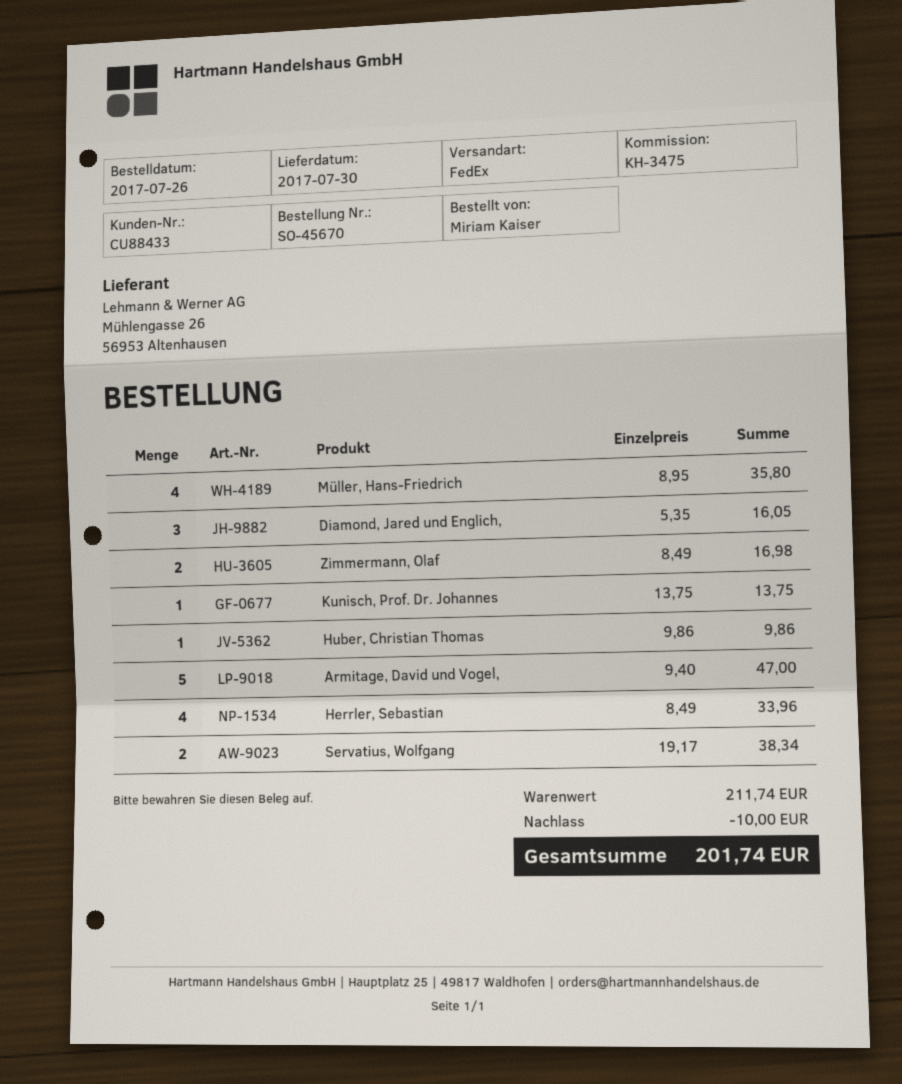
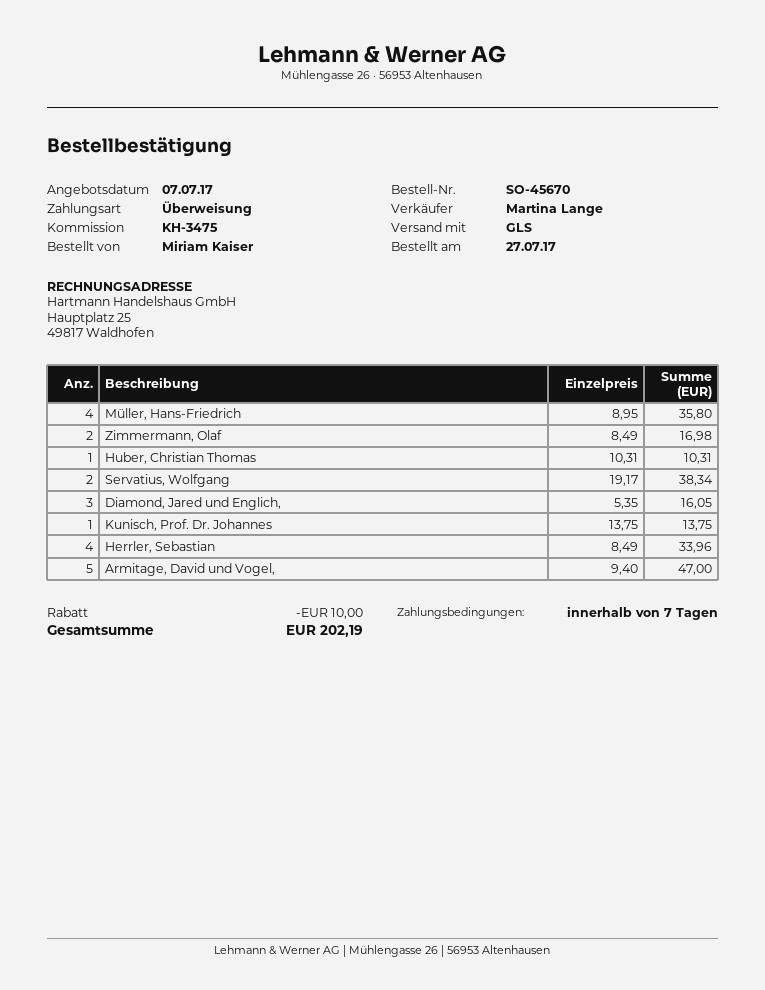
order date: 2017-07-26 -> 2017-07-27
shipping method: FedEx -> GLS
Huber, Christian Thomas: 1 x 9.86 = 9.86 -> 1 x 10.31 = 10.31
total: 201.74 -> 202.19

